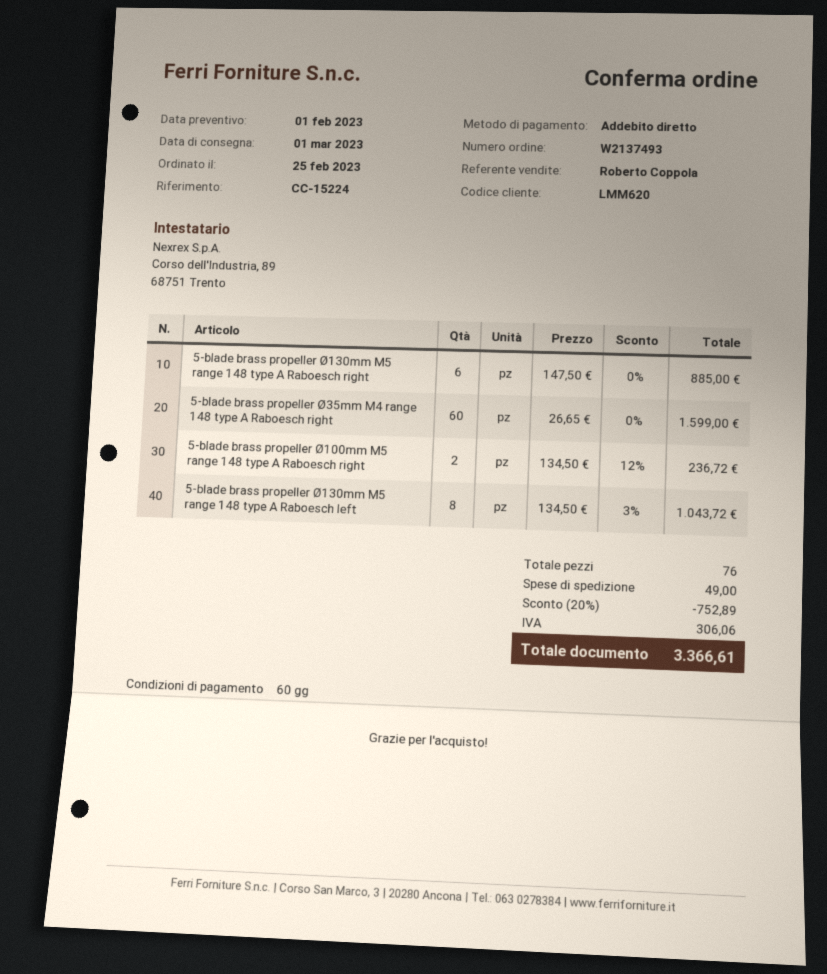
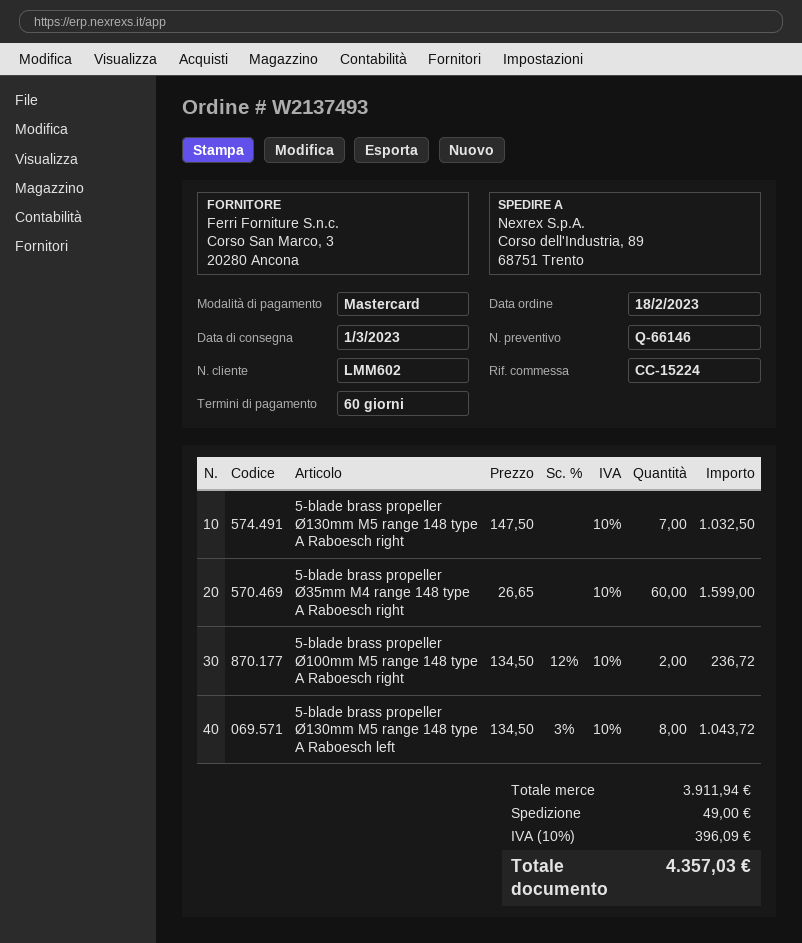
order date: 2023-02-25 -> 2023-02-18
customer number: LMM620 -> LMM602
payment method: direct debit -> Mastercard
5-blade brass propeller Ø130mm M5 range 148 type A Raboesch right: 6 x 147.50 = 885.00 -> 7 x 147.50 = 1032.50
discount: 20% = 752.89 -> none
tax: 306.06 -> 396.09
total: 3366.61 -> 4357.03

